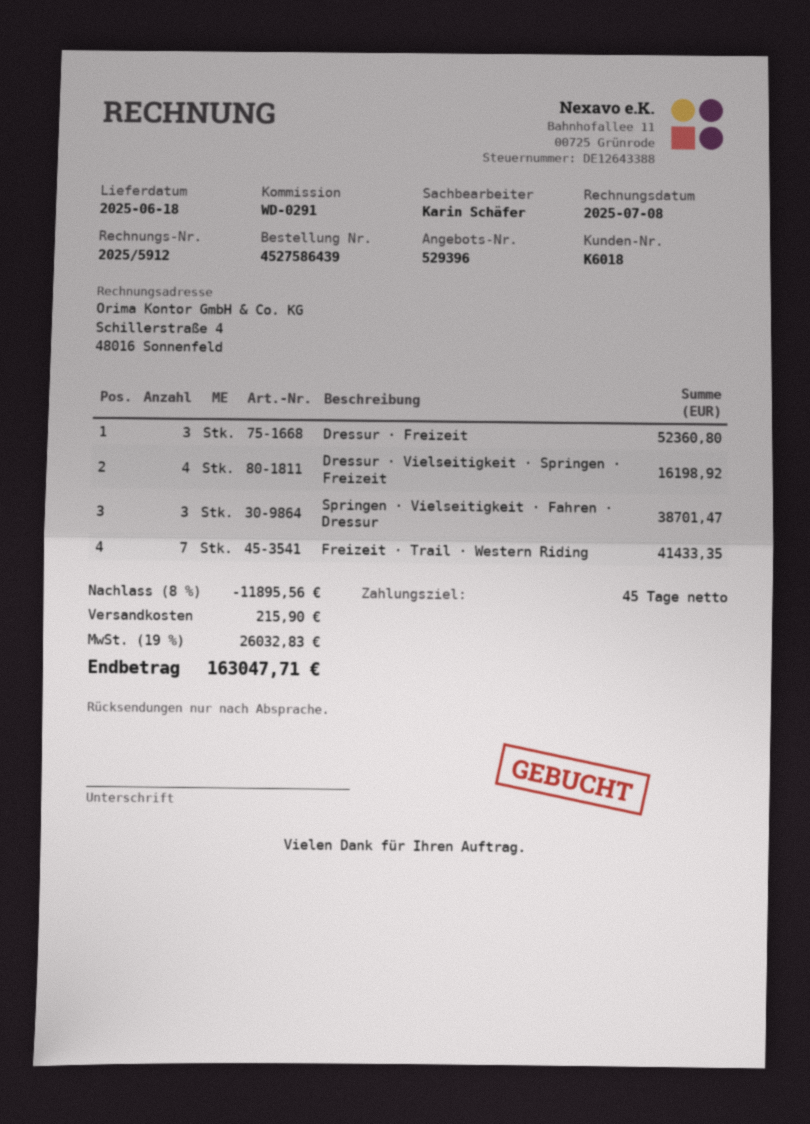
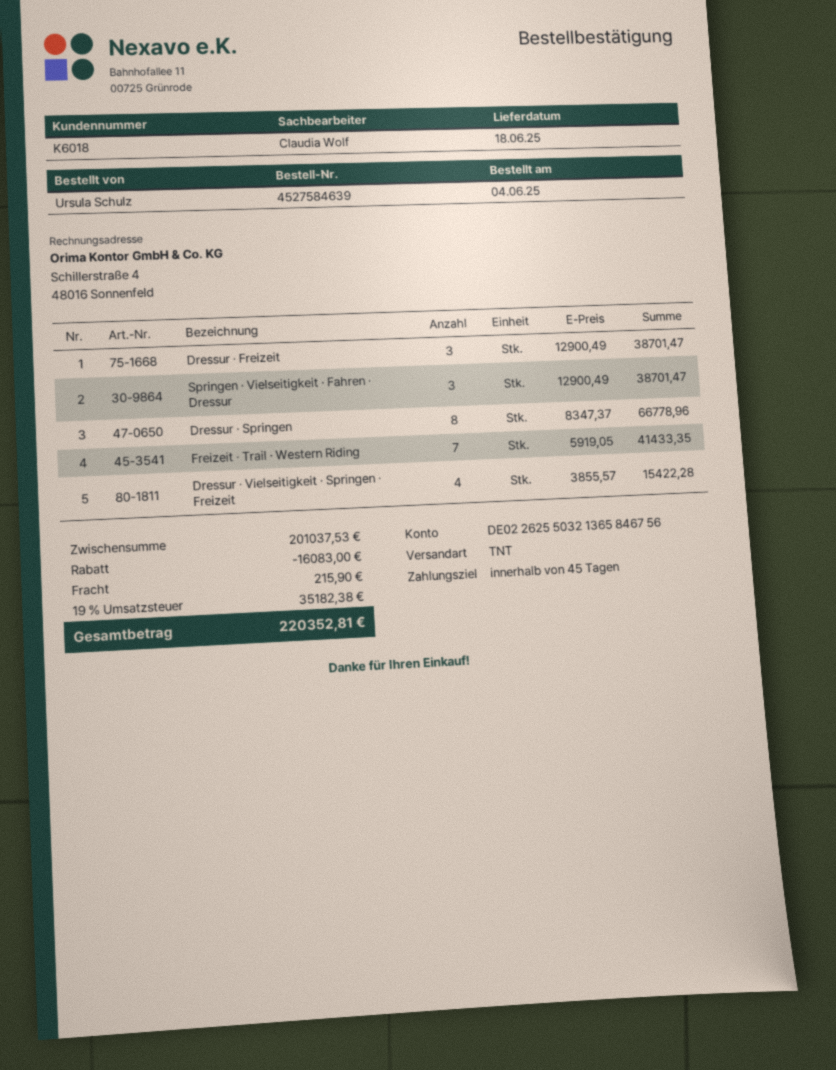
order number: 4527586439 -> 4527584639
sales rep: Karin Schäfer -> Claudia Wolf
Dressur · Freizeit: 3 for 52360.80 -> 3 for 38701.47
Dressur · Vielseitigkeit · Springen · Freizeit: 4 for 16198.92 -> 4 for 15422.28
Dressur · Springen: none -> 8 for 66778.96
discount: 11895.56 -> 16083.00
tax: 19% = 26032.83 -> 19% = 35182.38
total: 163047.71 -> 220352.81

